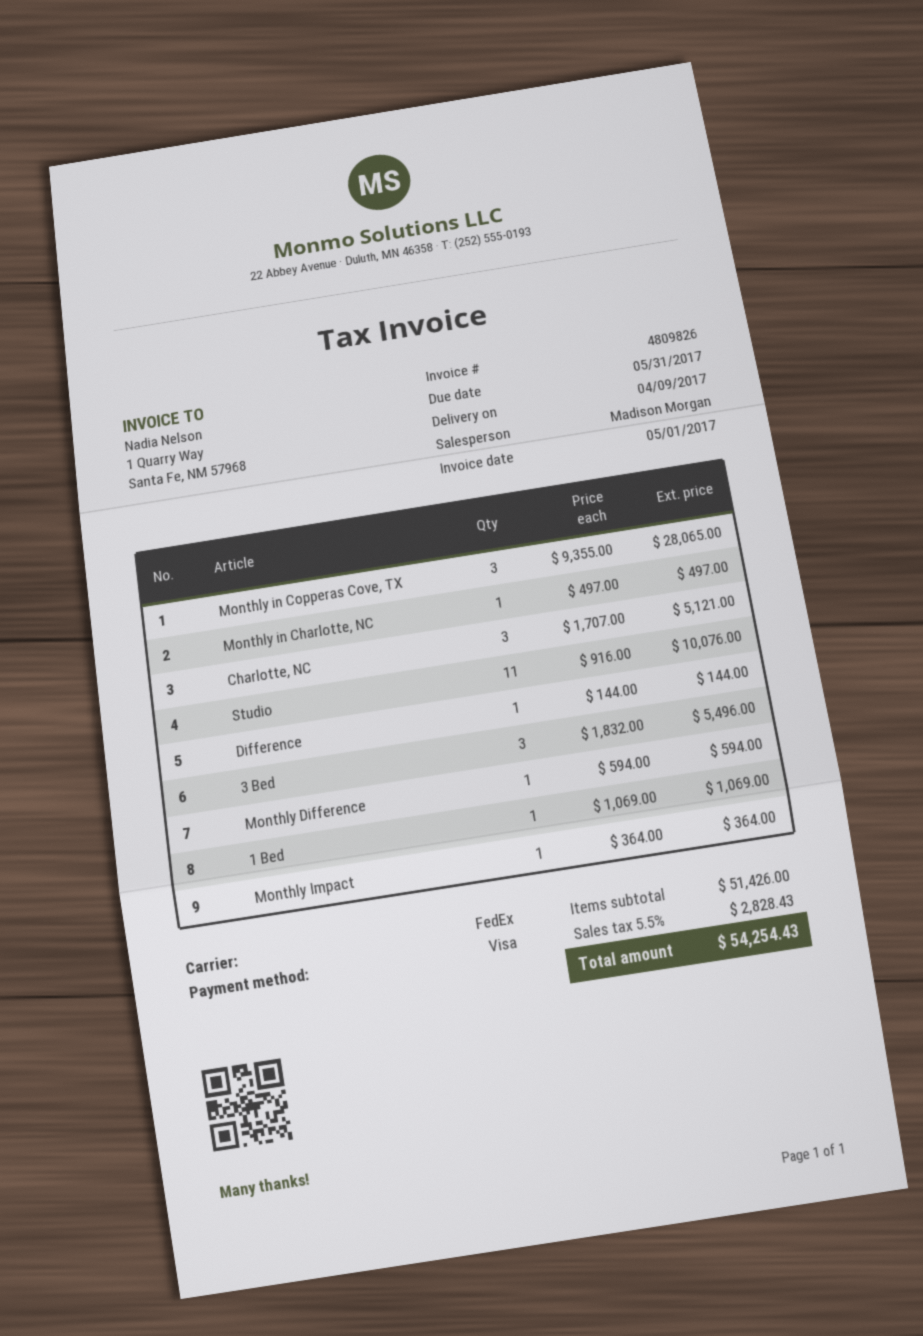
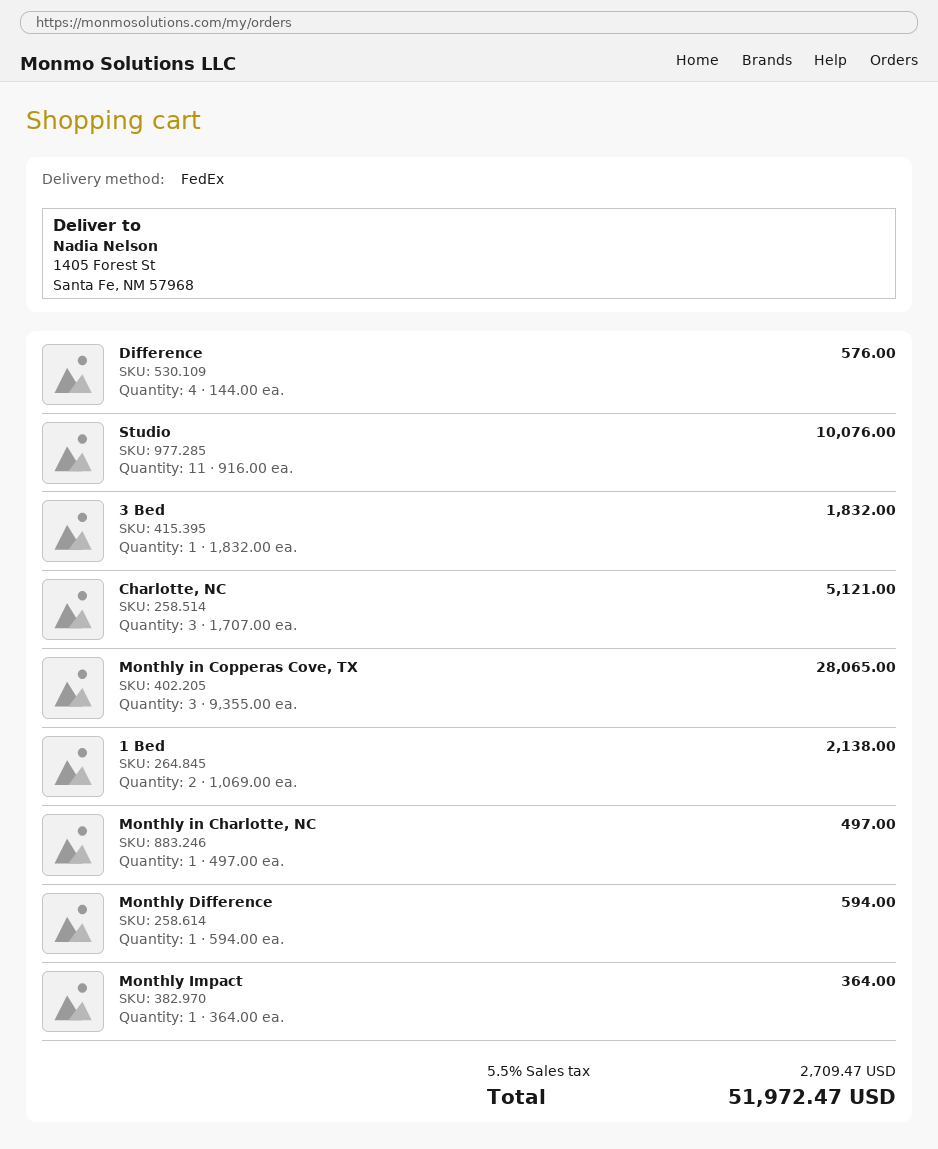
Difference: 1 x 144.00 = 144.00 -> 4 x 144.00 = 576.00
3 Bed: 3 x 1832.00 = 5496.00 -> 1 x 1832.00 = 1832.00
1 Bed: 1 x 1069.00 = 1069.00 -> 2 x 1069.00 = 2138.00
tax: 5.5% = 2828.43 -> 5.5% = 2709.47
total: 54254.43 -> 51972.47

